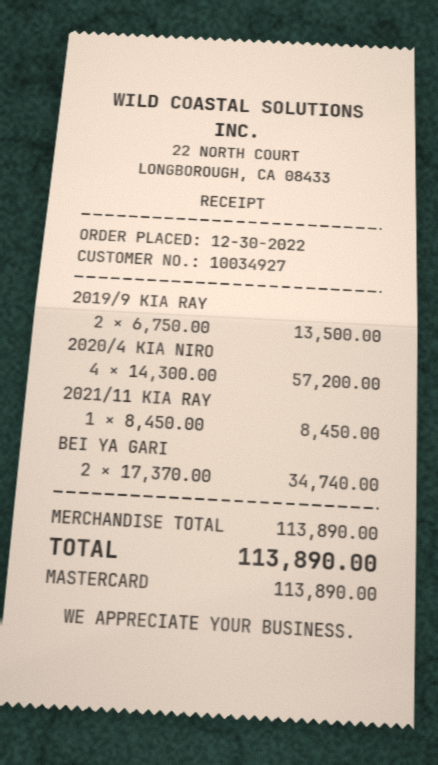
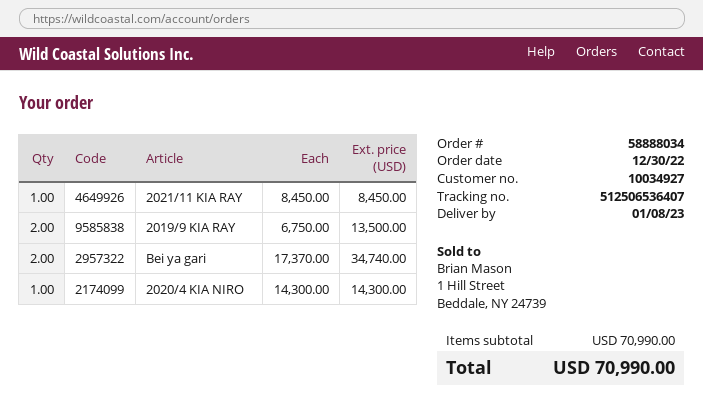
2020/4 KIA NIRO: 4 x 14300.00 = 57200.00 -> 1 x 14300.00 = 14300.00
subtotal: 113890.00 -> 70990.00
total: 113890.00 -> 70990.00

